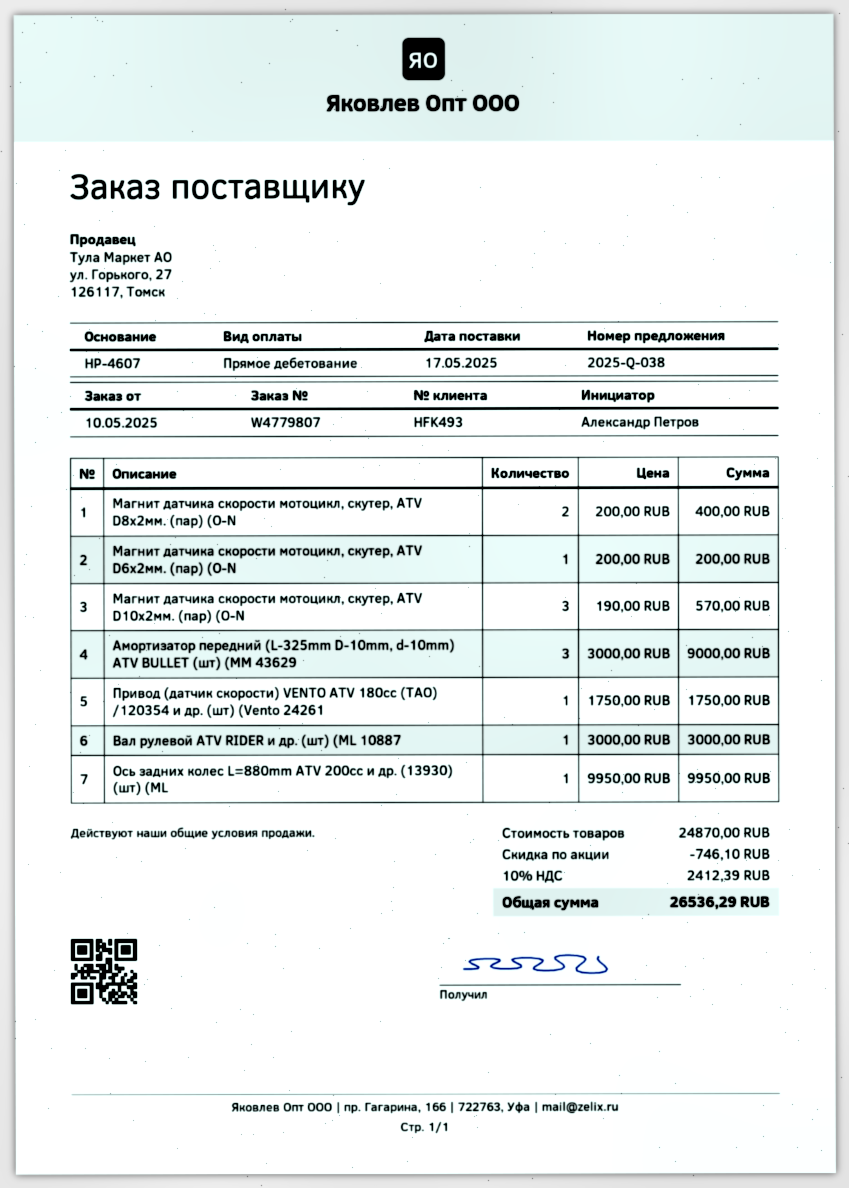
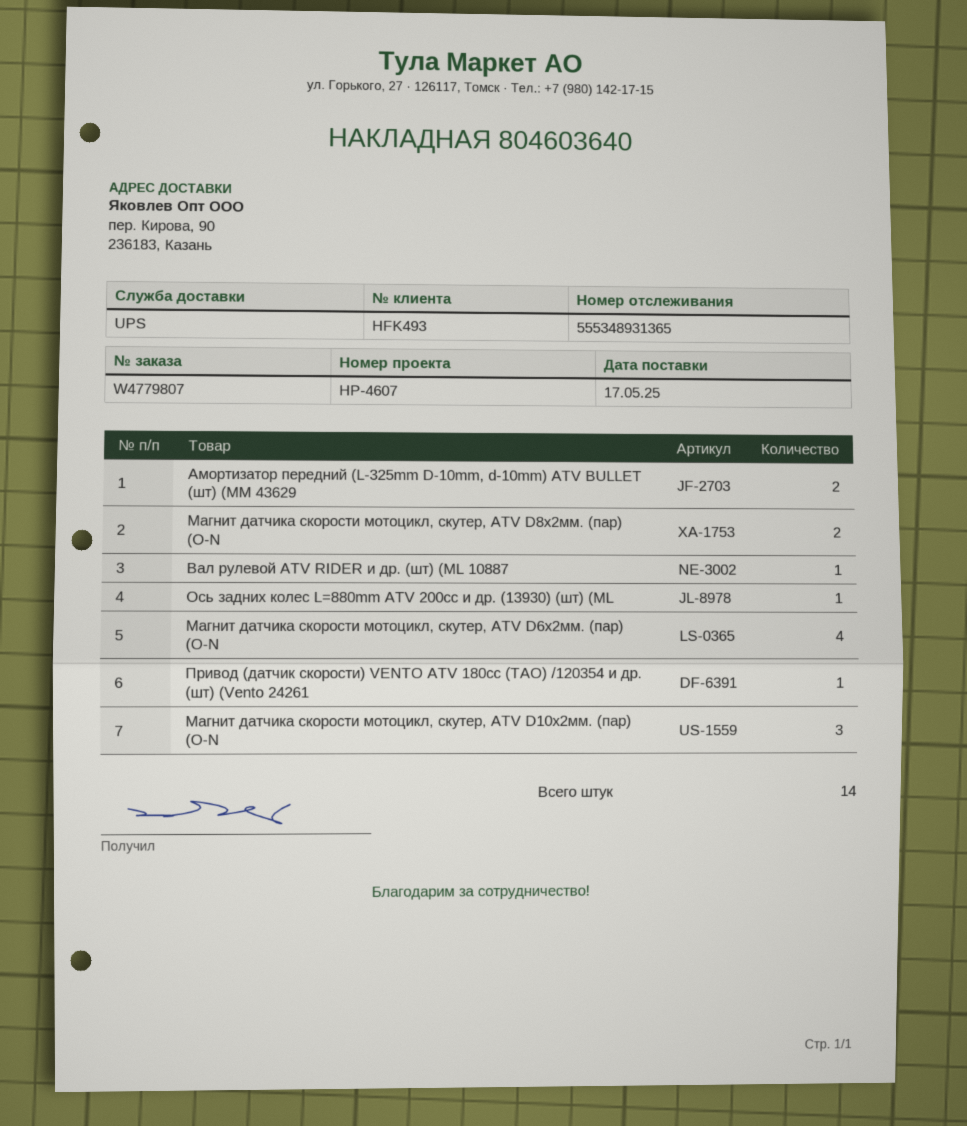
Магнит датчика скорости мотоцикл, скутер, ATV D6х2мм. (пар) (O-N: 1 -> 4
Амортизатор передний (L-325mm D-10mm, d-10mm) ATV BULLET (шт) (MM 43629: 3 -> 2

